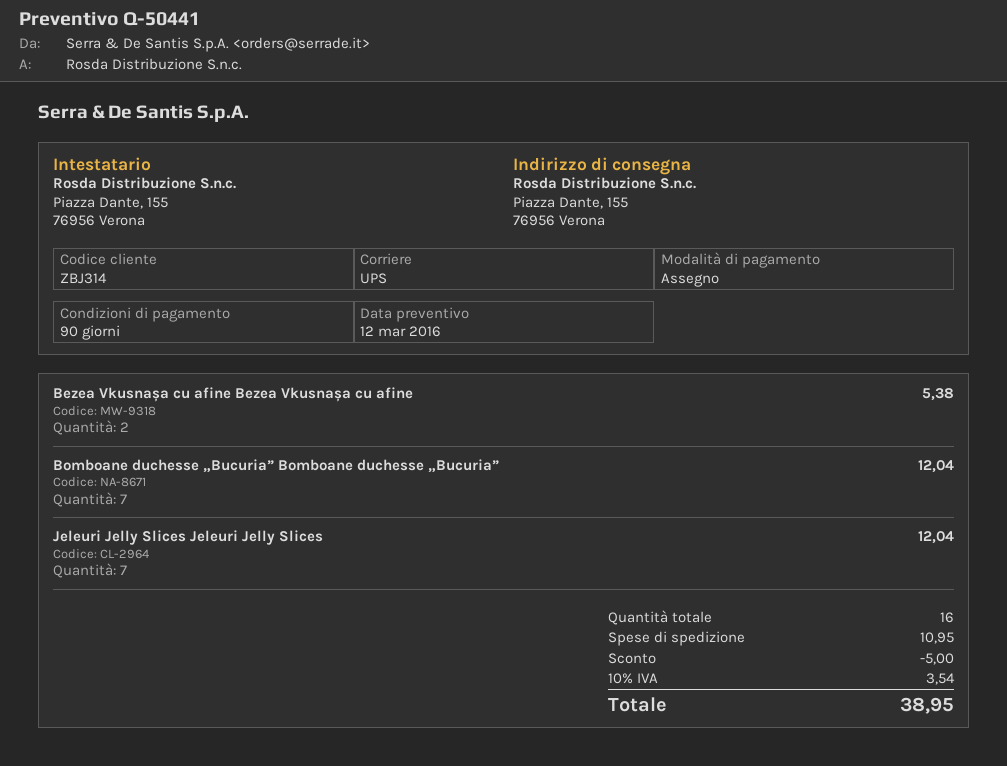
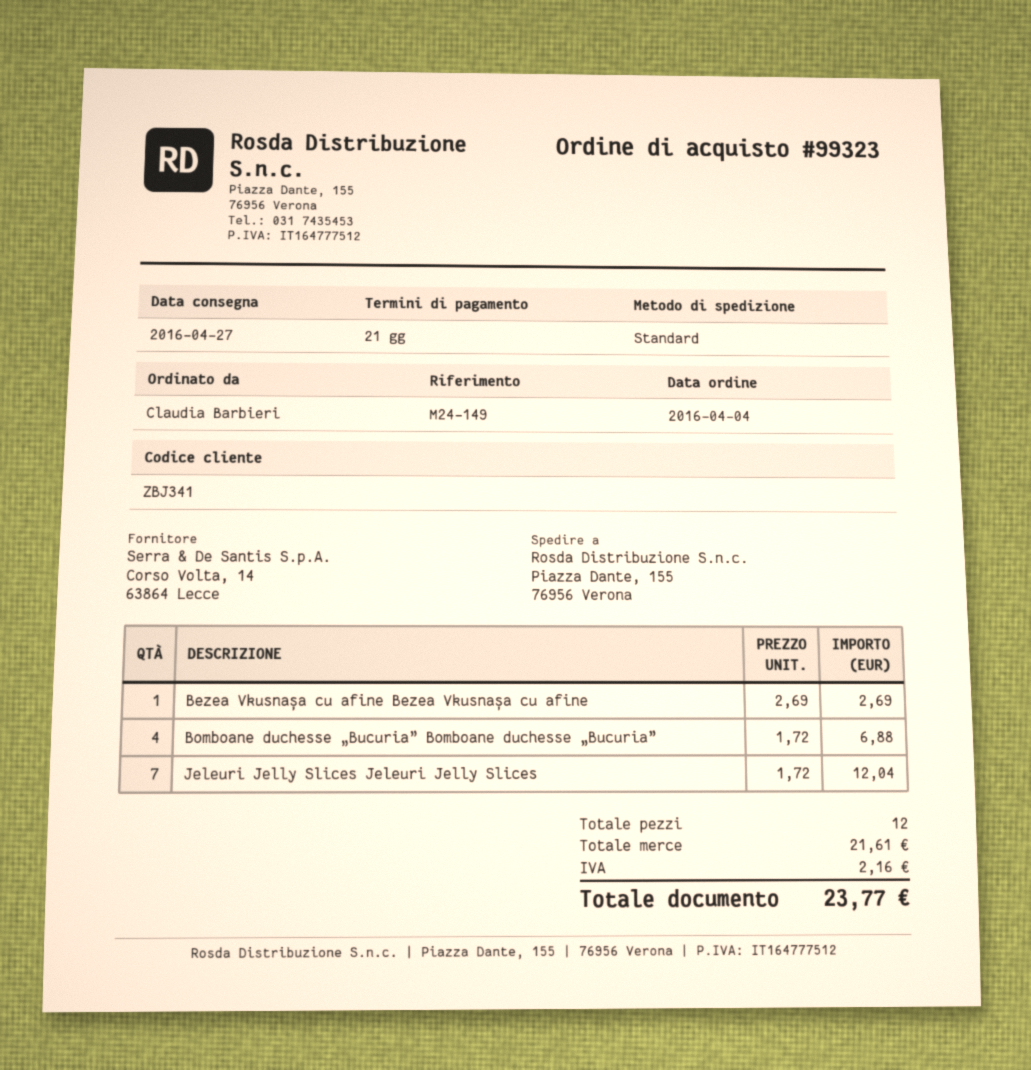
payment terms: 90 days -> 21 days
customer number: ZBJ314 -> ZBJ341
shipping method: UPS -> standard
Bezea Vkusnașa cu afine Bezea Vkusnașa cu afine: 2 for 5.38 -> 1 for 2.69
Bomboane duchesse „Bucuria” Bomboane duchesse „Bucuria”: 7 for 12.04 -> 4 for 6.88
total quantity: 16 -> 12
discount: 5.00 -> none
shipping: 10.95 -> none
tax: 3.54 -> 2.16
total: 38.95 -> 23.77

